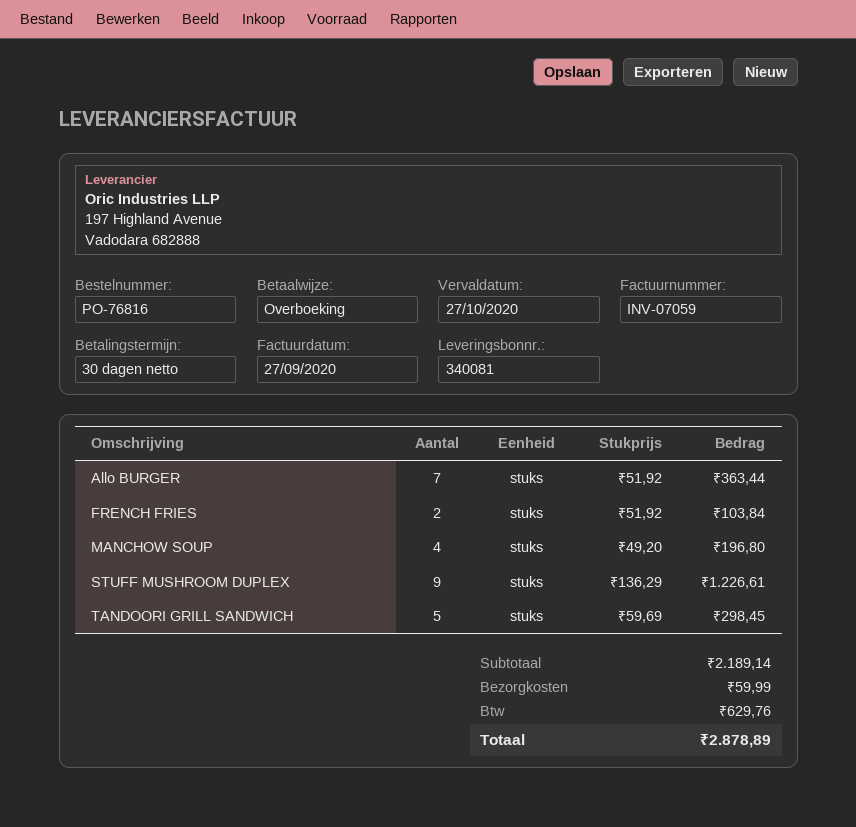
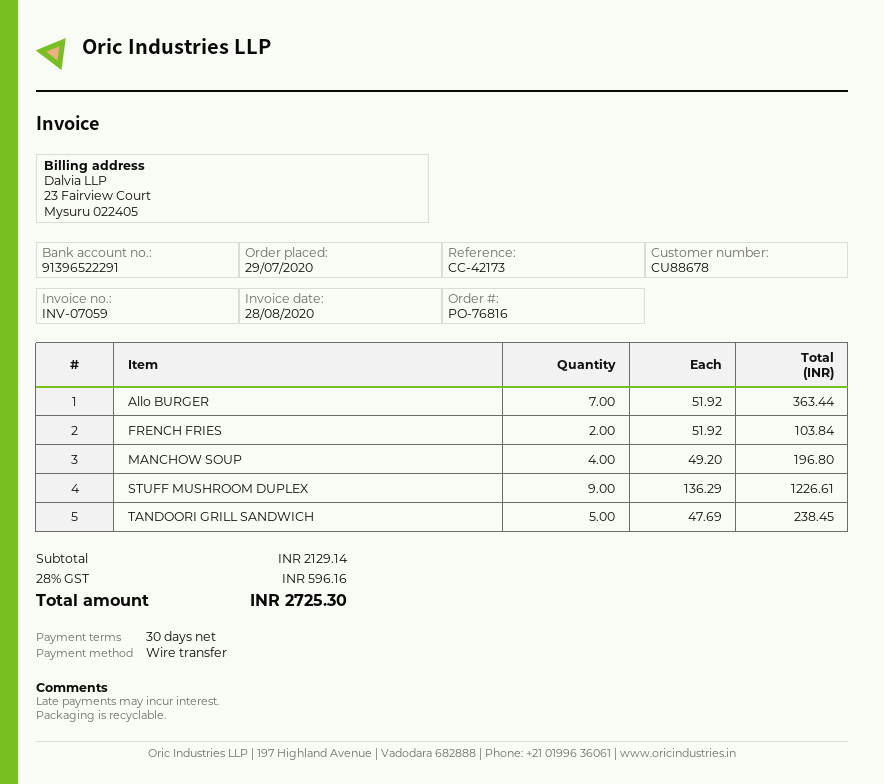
invoice date: 2020-09-27 -> 2020-08-28
TANDOORI GRILL SANDWICH: 5 x 59.69 = 298.45 -> 5 x 47.69 = 238.45
subtotal: 2189.14 -> 2129.14
shipping: 59.99 -> none
tax: 629.76 -> 596.16
total: 2878.89 -> 2725.30

